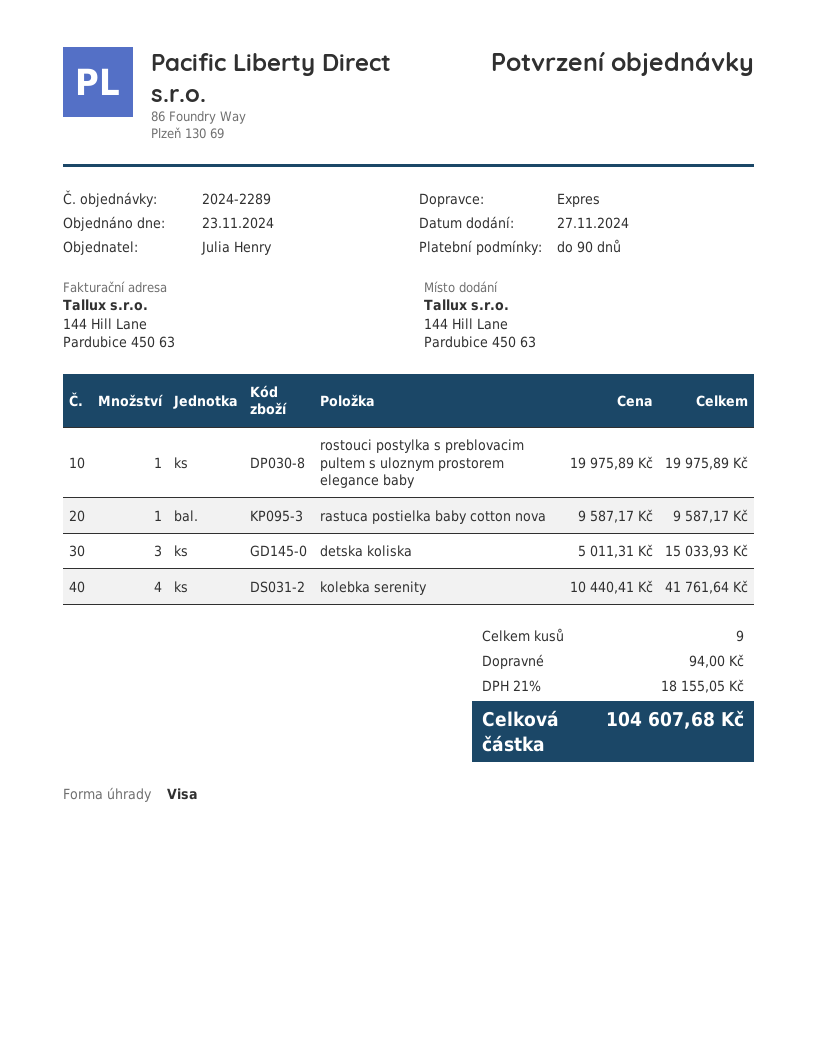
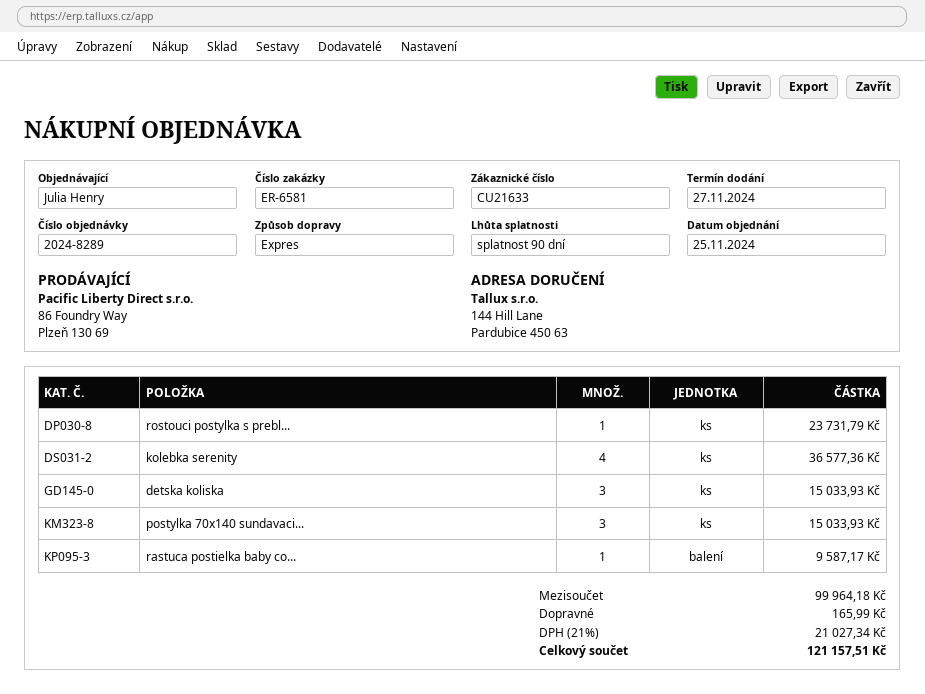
order number: 2024-2289 -> 2024-8289
order date: 2024-11-23 -> 2024-11-25
rostouci postylka s preblovacim pultem s uloznym prostorem elegance baby: 1 for 19975.89 -> 1 for 23731.79
kolebka serenity: 4 for 41761.64 -> 4 for 36577.36
postylka 70x140 sundavaci...: none -> 3 for 15033.93
shipping: 94.00 -> 165.99
tax: 21% = 18155.05 -> 21% = 21027.34
total: 104607.68 -> 121157.51

